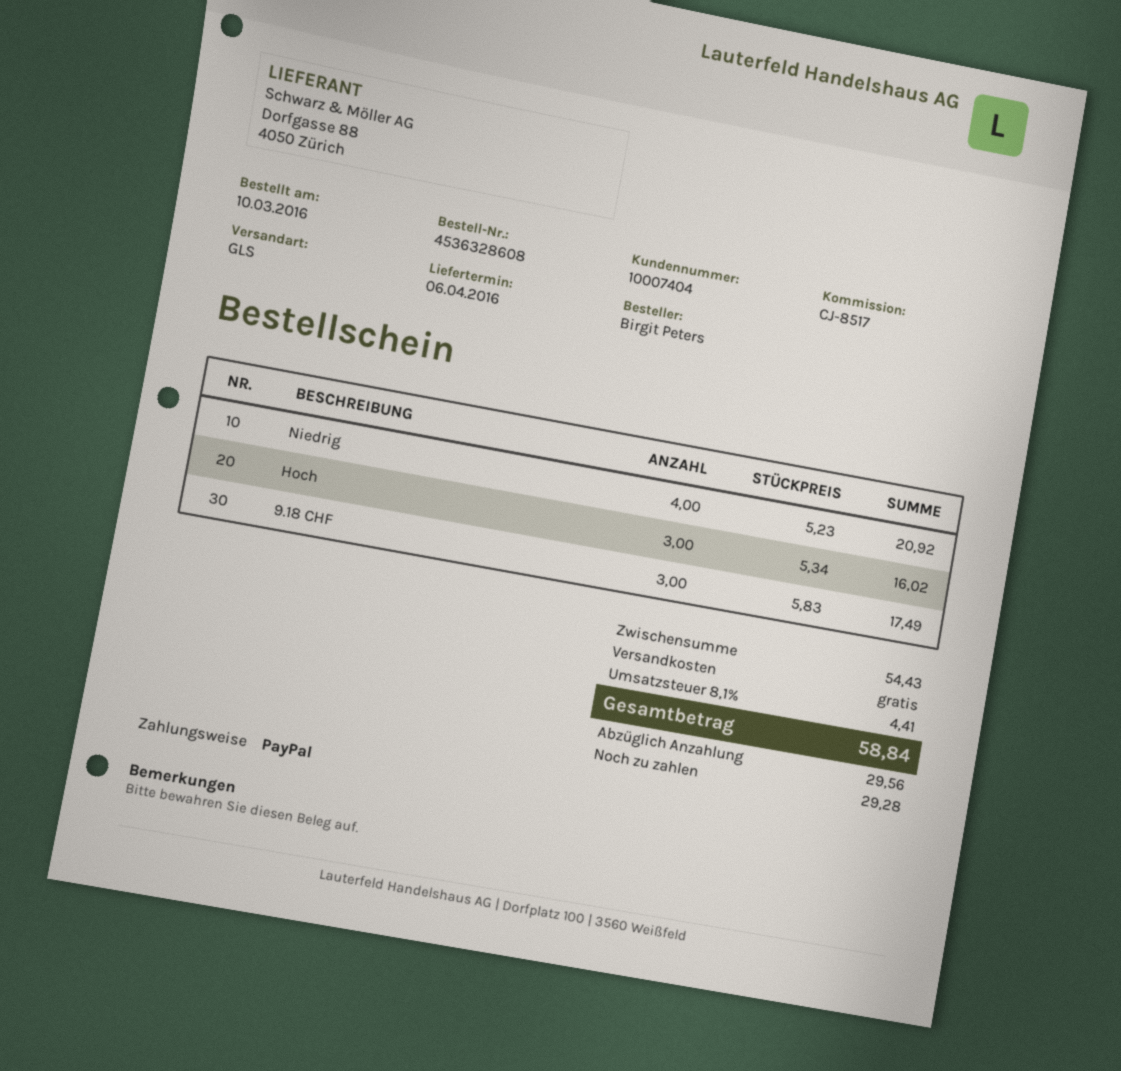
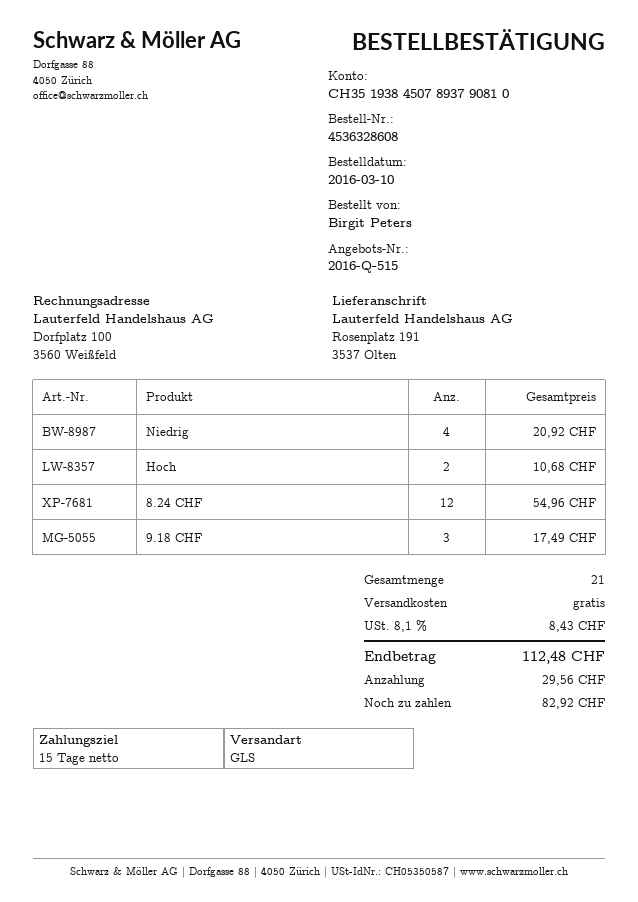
Hoch: 3 for 16.02 -> 2 for 10.68
8.24 CHF: none -> 12 for 54.96
tax: 8.1% = 4.41 -> 8.1% = 8.43
total: 58.84 -> 112.48
balance: 29.28 -> 82.92

